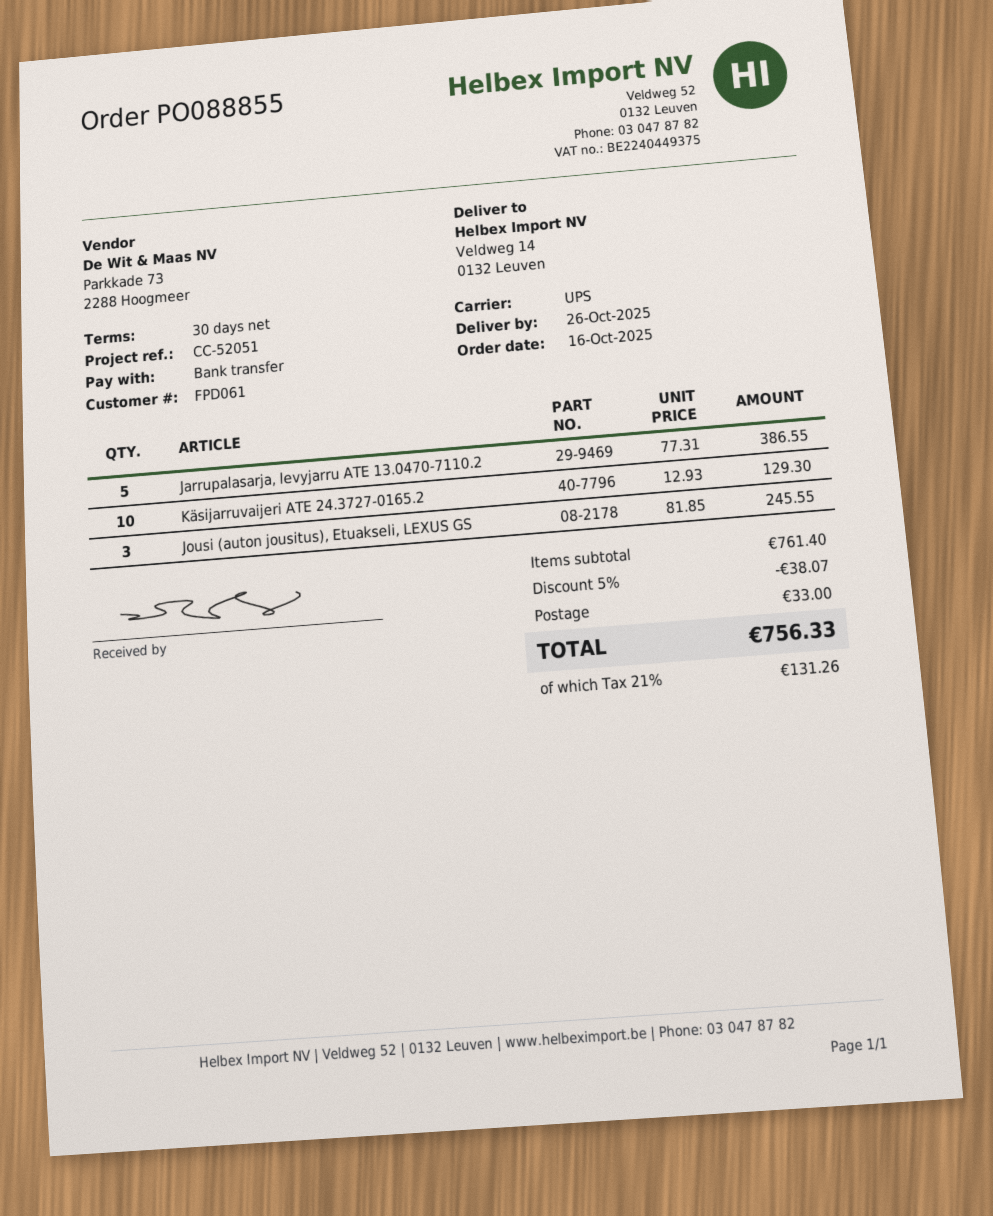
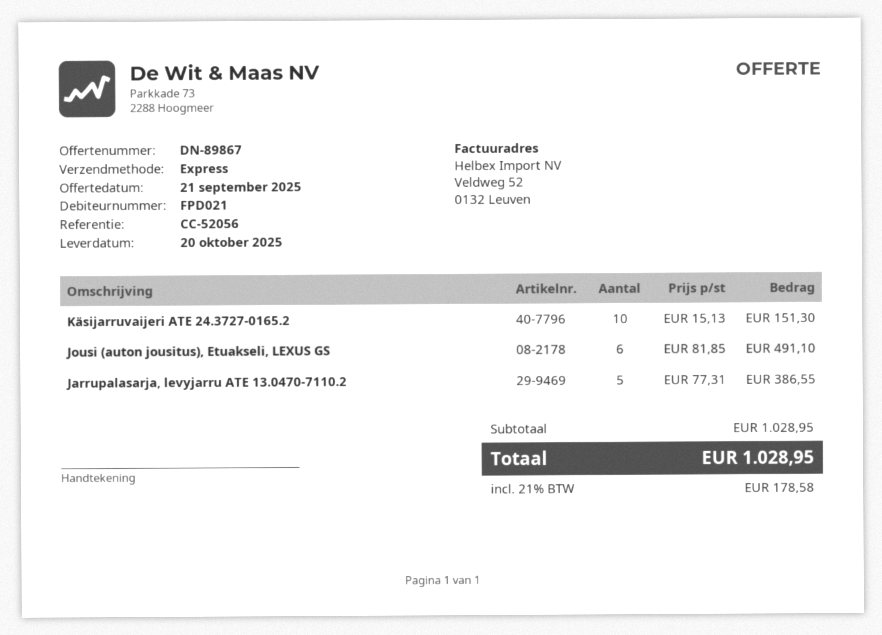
delivery date: 2025-10-26 -> 2025-10-20
customer number: FPD061 -> FPD021
reference: CC-52051 -> CC-52056
shipping method: UPS -> express
Käsijarruvaijeri ATE 24.3727-0165.2: 10 x 12.93 = 129.30 -> 10 x 15.13 = 151.30
Jousi (auton jousitus), Etuakseli, LEXUS GS: 3 x 81.85 = 245.55 -> 6 x 81.85 = 491.10
subtotal: 761.40 -> 1028.95
discount: 5% = 38.07 -> none
shipping: 33.00 -> none
tax: 21% = 131.26 -> 21% = 178.58
total: 756.33 -> 1028.95

